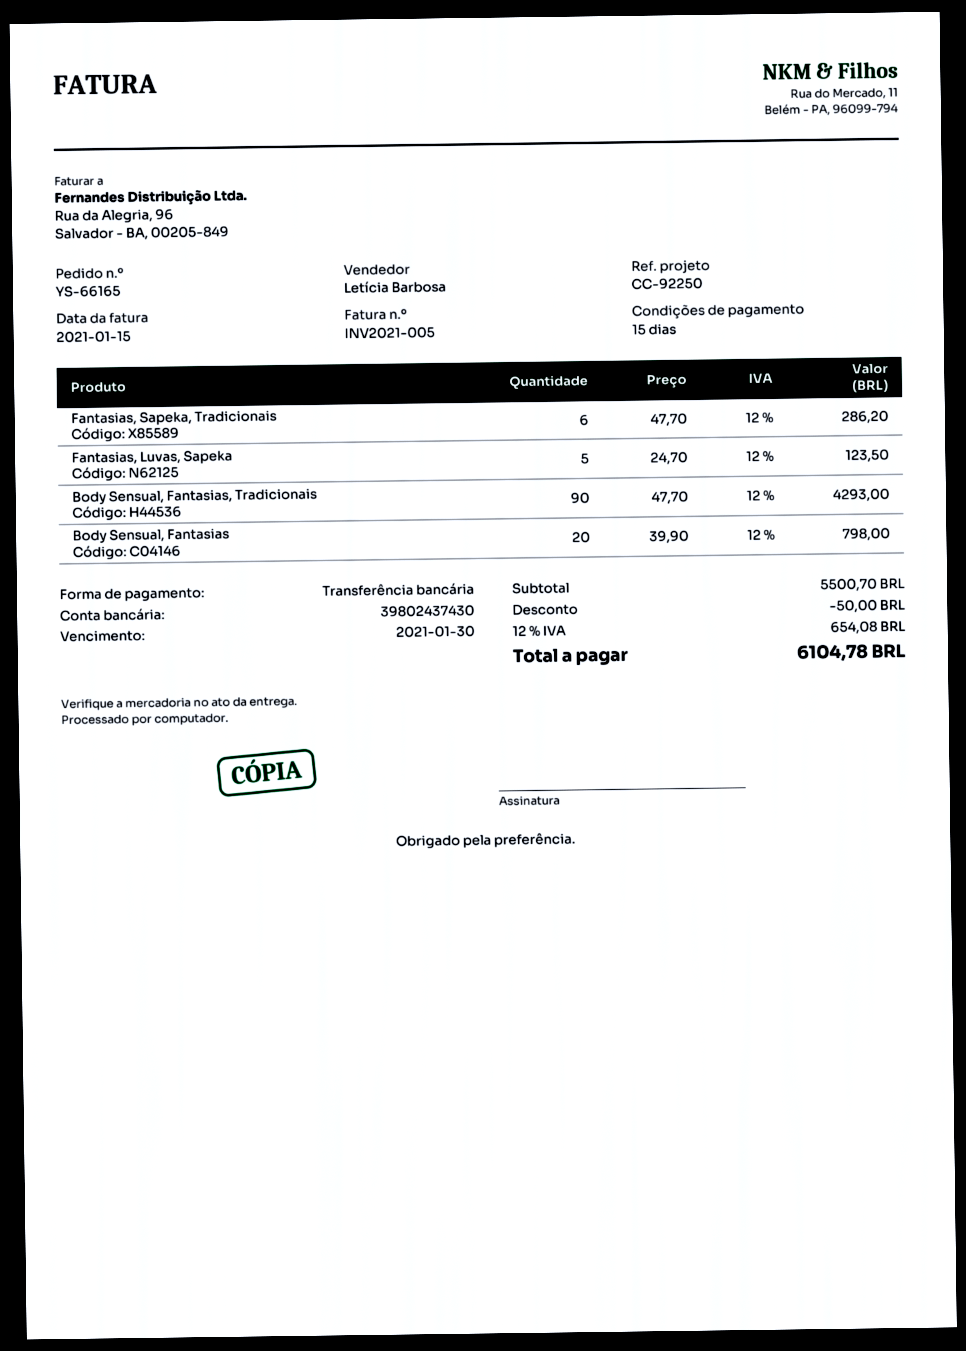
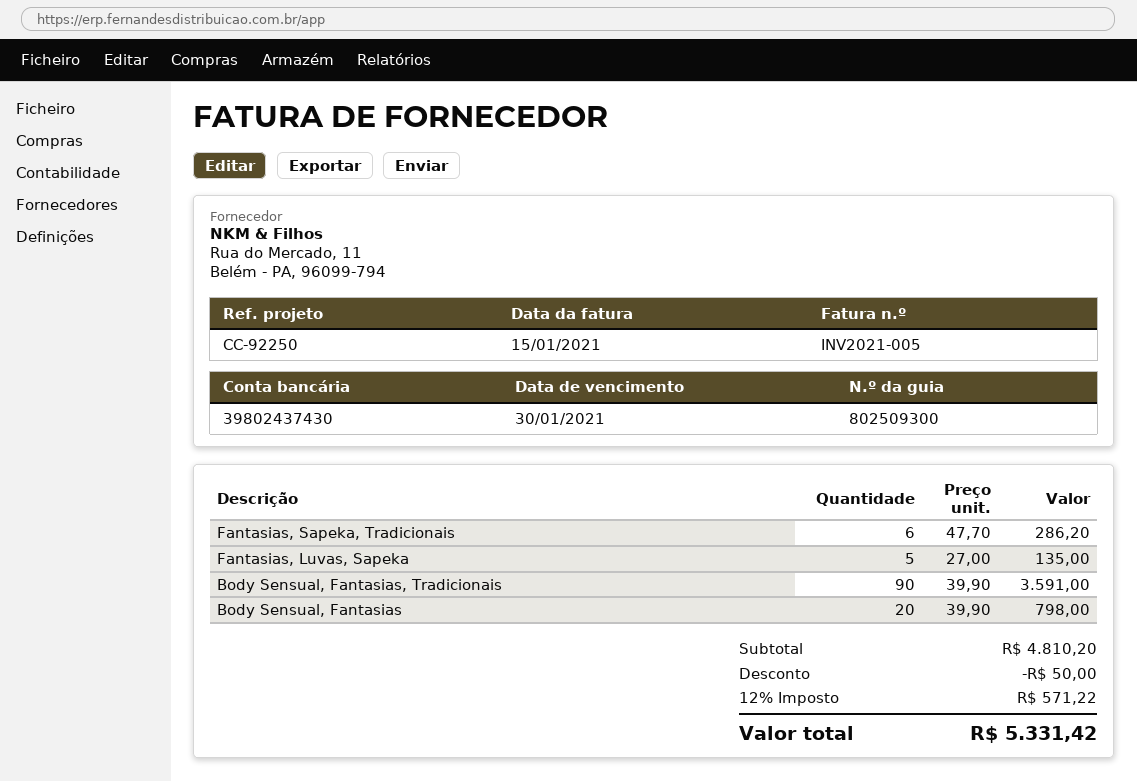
Fantasias, Luvas, Sapeka: 5 x 24.70 = 123.50 -> 5 x 27.00 = 135.00
Body Sensual, Fantasias, Tradicionais: 90 x 47.70 = 4293.00 -> 90 x 39.90 = 3591.00
subtotal: 5500.70 -> 4810.20
tax: 12% = 654.08 -> 12% = 571.22
total: 6104.78 -> 5331.42

